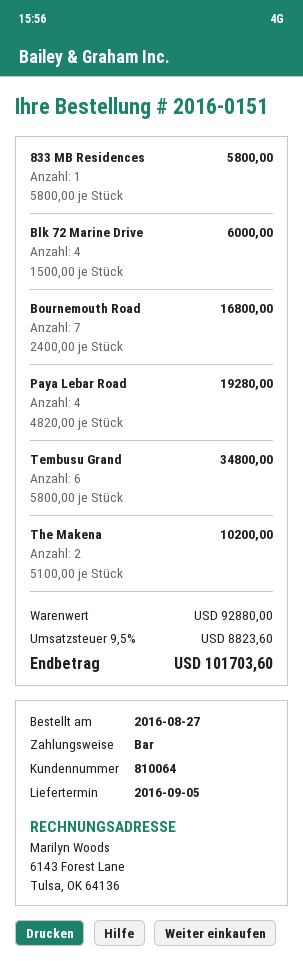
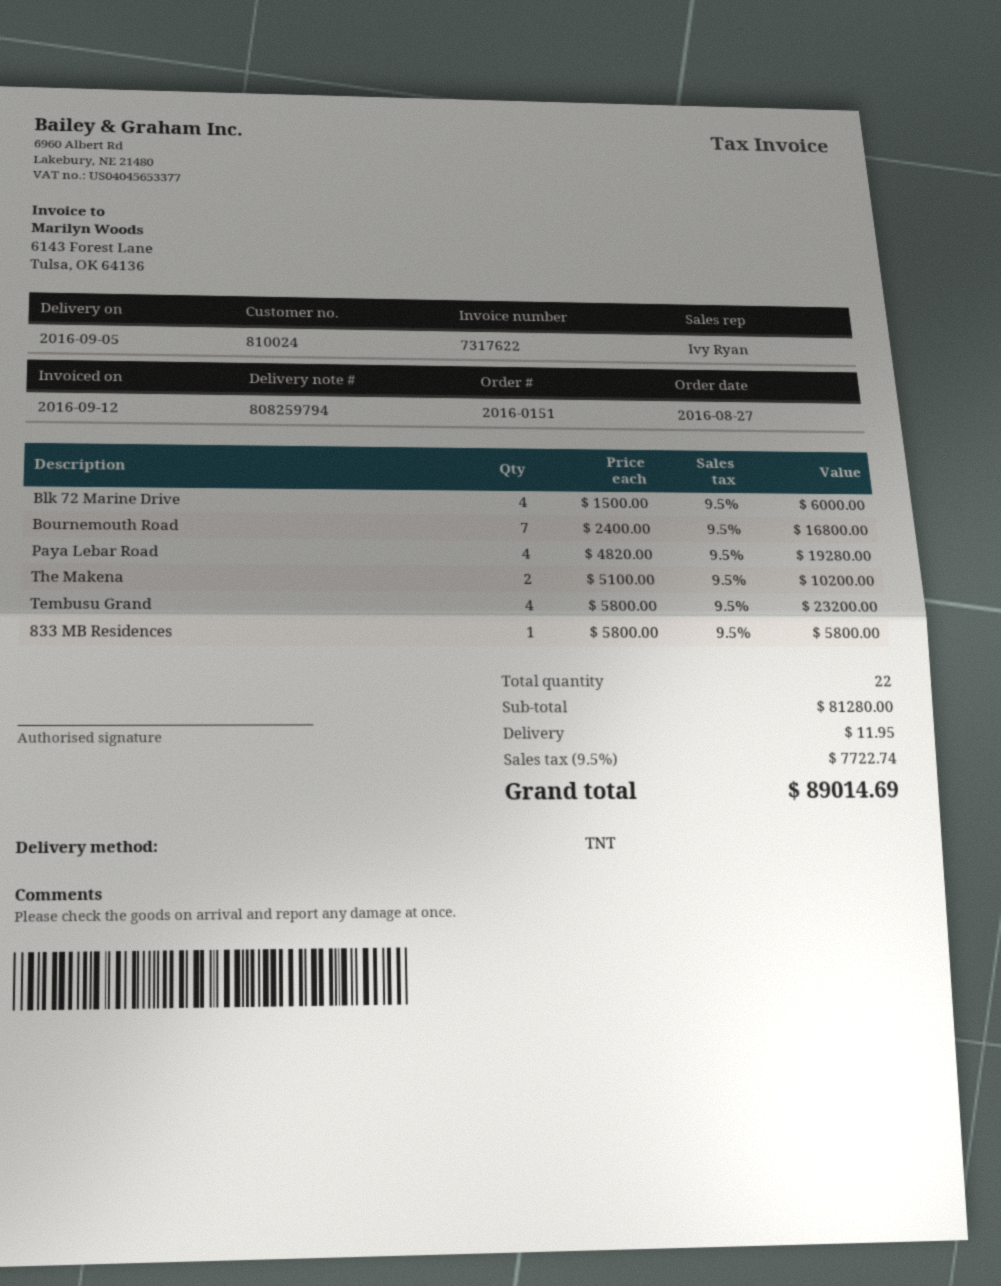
customer number: 810064 -> 810024
Tembusu Grand: 6 x 5800.00 = 34800.00 -> 4 x 5800.00 = 23200.00
subtotal: 92880.00 -> 81280.00
shipping: none -> 11.95
tax: 9.5% = 8823.60 -> 9.5% = 7722.74
total: 101703.60 -> 89014.69

